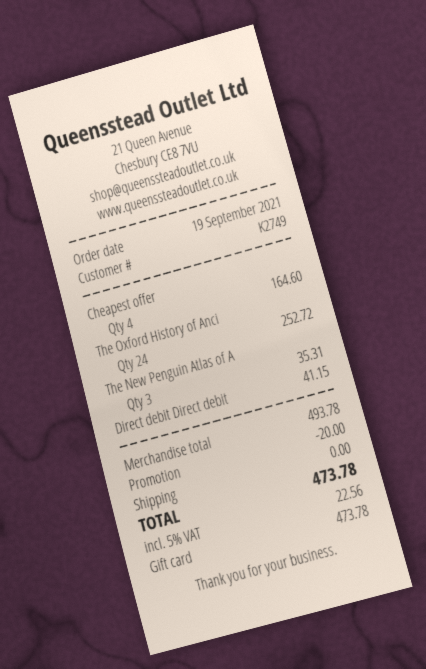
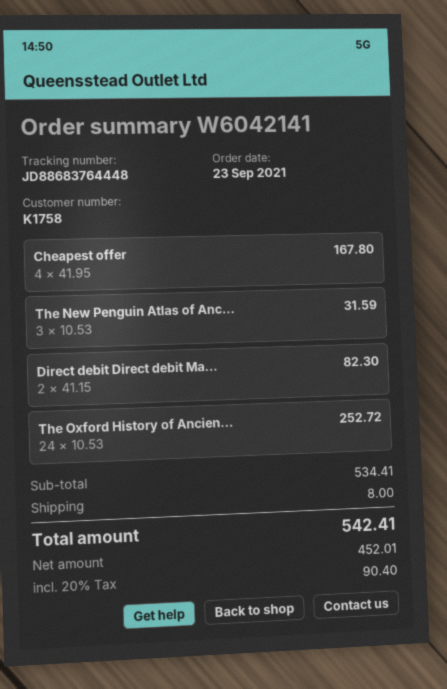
order date: 2021-09-19 -> 2021-09-23
customer number: K2749 -> K1758
Cheapest offer: 4 for 164.60 -> 4 for 167.80
The New Penguin Atlas of A: 3 for 35.31 -> 3 for 31.59
Direct debit Direct debit: 1 for 41.15 -> 2 for 82.30
subtotal: 493.78 -> 534.41
discount: 20.00 -> none
shipping: 0.00 -> 8.00
tax: 5% = 22.56 -> 20% = 90.40
total: 473.78 -> 542.41

